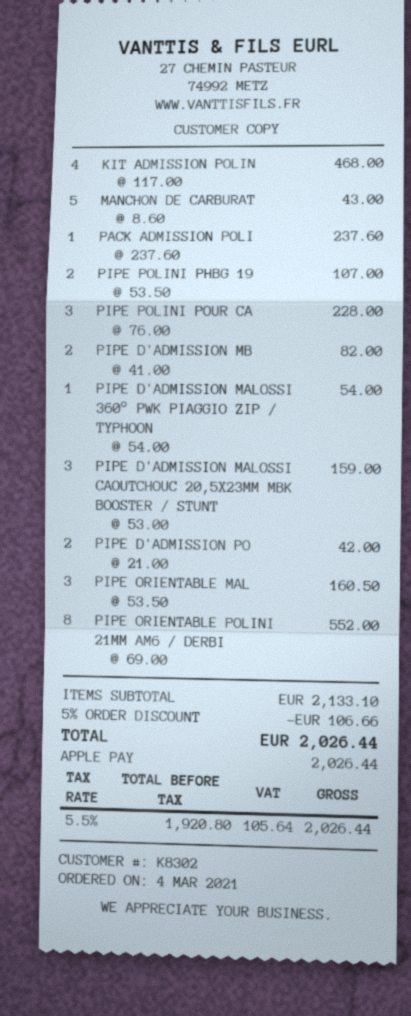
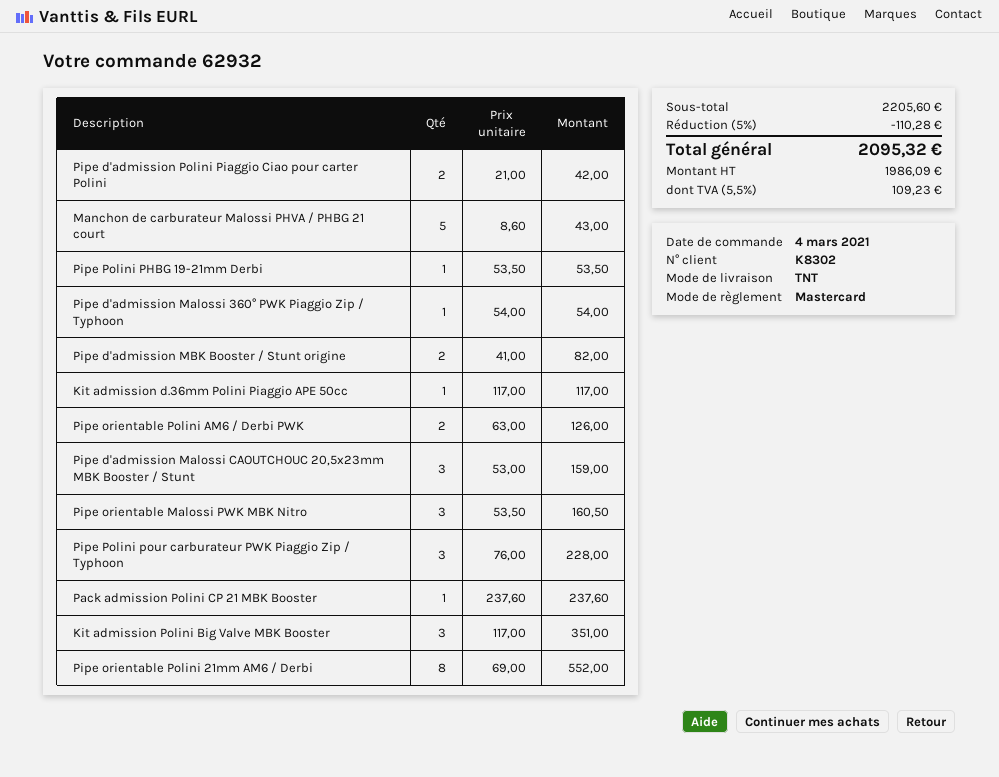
payment method: Apple Pay -> Mastercard
KIT ADMISSION POLIN: 4 x 117.00 = 468.00 -> 3 x 117.00 = 351.00
PIPE POLINI PHBG 19: 2 x 53.50 = 107.00 -> 1 x 53.50 = 53.50
Kit admission d.36mm Polini Piaggio APE 50cc: none -> 1 x 117.00 = 117.00
Pipe orientable Polini AM6 / Derbi PWK: none -> 2 x 63.00 = 126.00
subtotal: 2133.10 -> 2205.60
discount: 5% = 106.66 -> 5% = 110.28
net: 1920.80 -> 1986.09
tax: 5.5% = 105.64 -> 5.5% = 109.23
total: 2026.44 -> 2095.32

